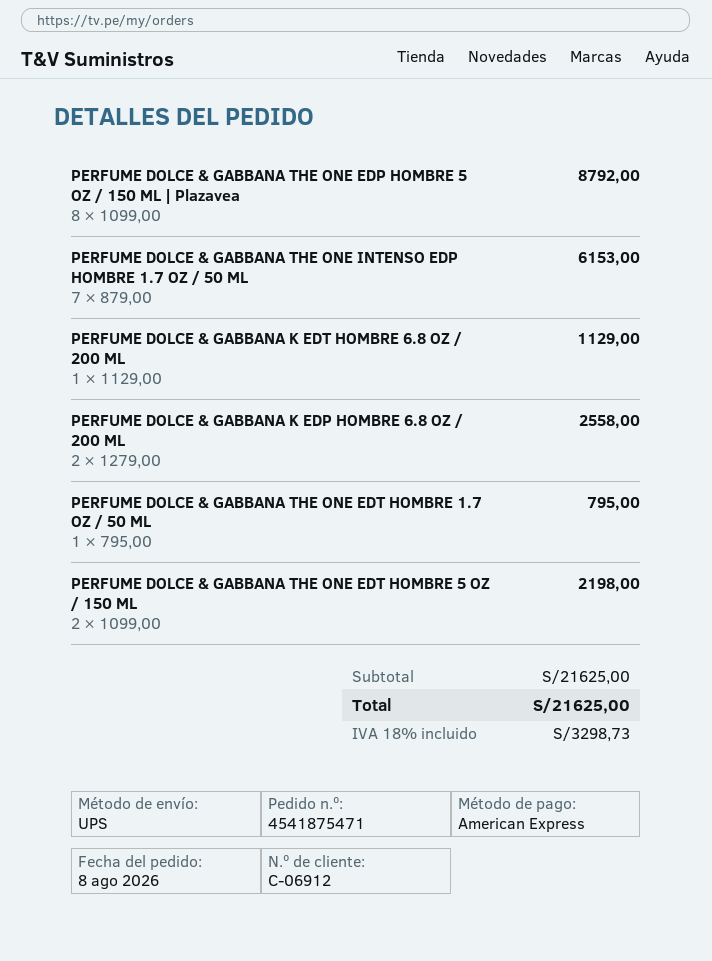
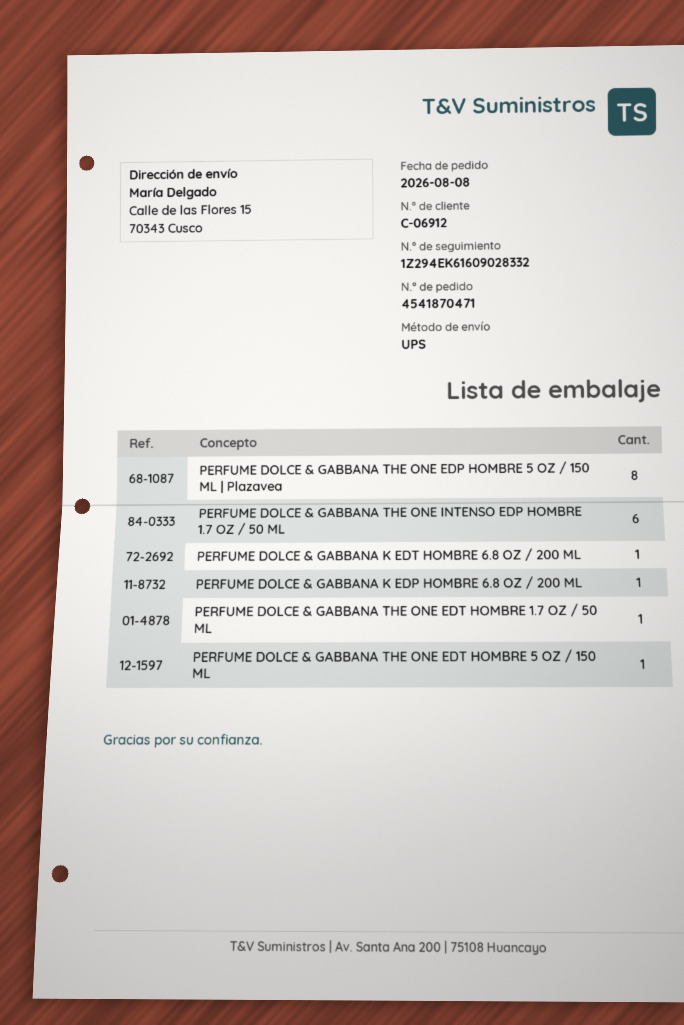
order number: 4541875471 -> 4541870471
PERFUME DOLCE & GABBANA THE ONE INTENSO EDP HOMBRE 1.7 OZ / 50 ML: 7 -> 6
PERFUME DOLCE & GABBANA K EDP HOMBRE 6.8 OZ / 200 ML: 2 -> 1
PERFUME DOLCE & GABBANA THE ONE EDT HOMBRE 5 OZ / 150 ML: 2 -> 1

